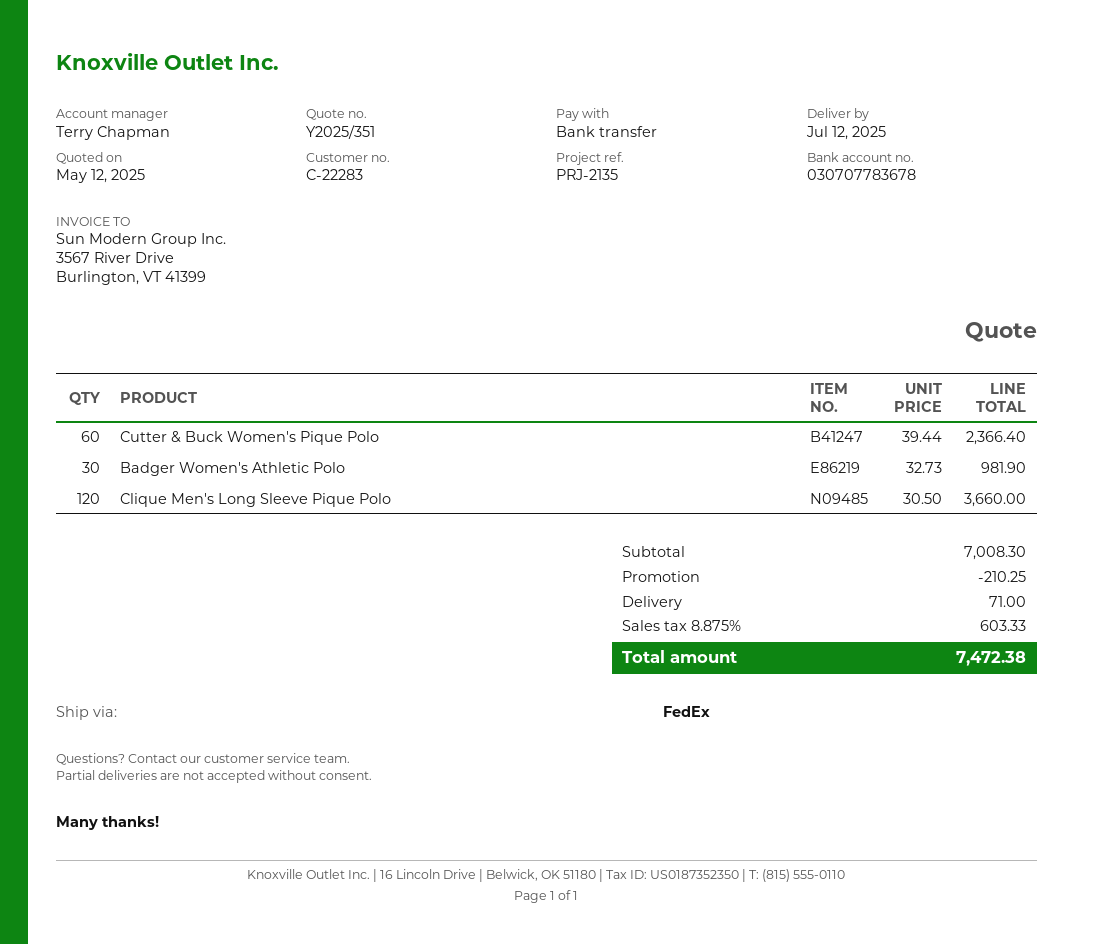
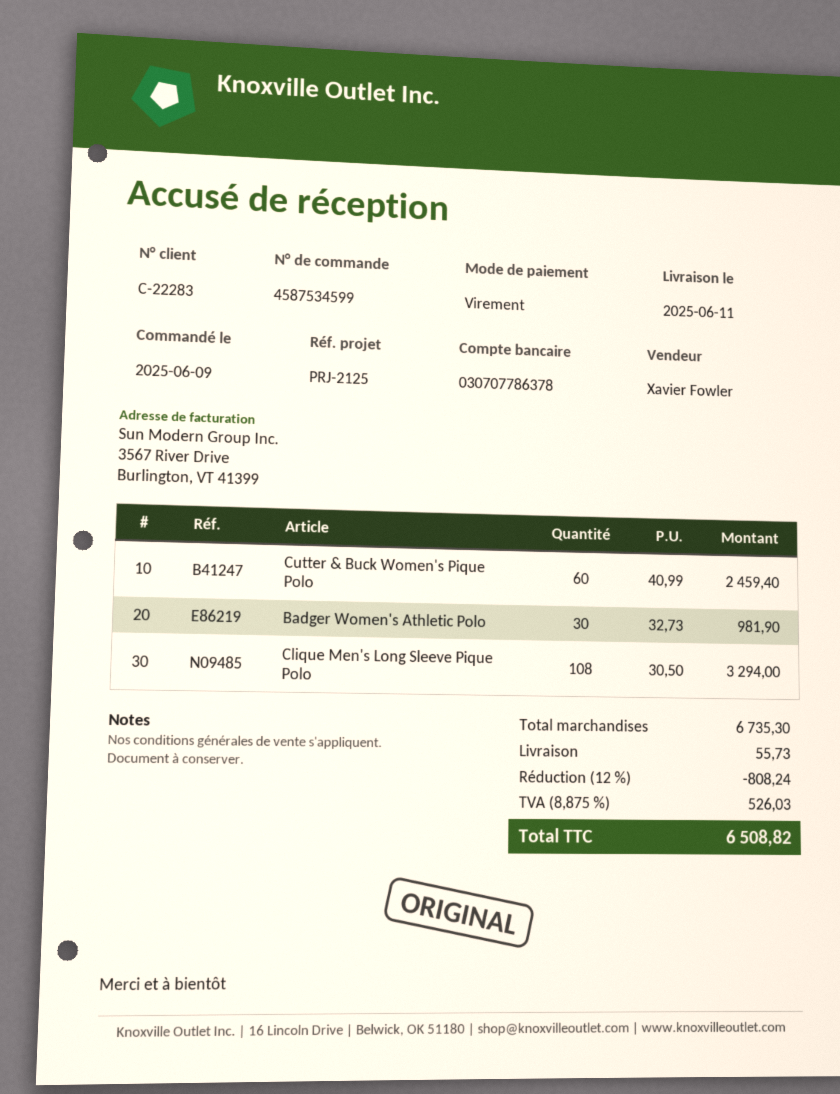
delivery date: 2025-07-12 -> 2025-06-11
reference: PRJ-2135 -> PRJ-2125
sales rep: Terry Chapman -> Xavier Fowler
bank account: 030707783678 -> 030707786378
Cutter & Buck Women's Pique Polo: 60 x 39.44 = 2366.40 -> 60 x 40.99 = 2459.40
Clique Men's Long Sleeve Pique Polo: 120 x 30.50 = 3660.00 -> 108 x 30.50 = 3294.00
subtotal: 7008.30 -> 6735.30
discount: 210.25 -> 808.24
shipping: 71.00 -> 55.73
tax: 8.875% = 603.33 -> 8.875% = 526.03
total: 7472.38 -> 6508.82

